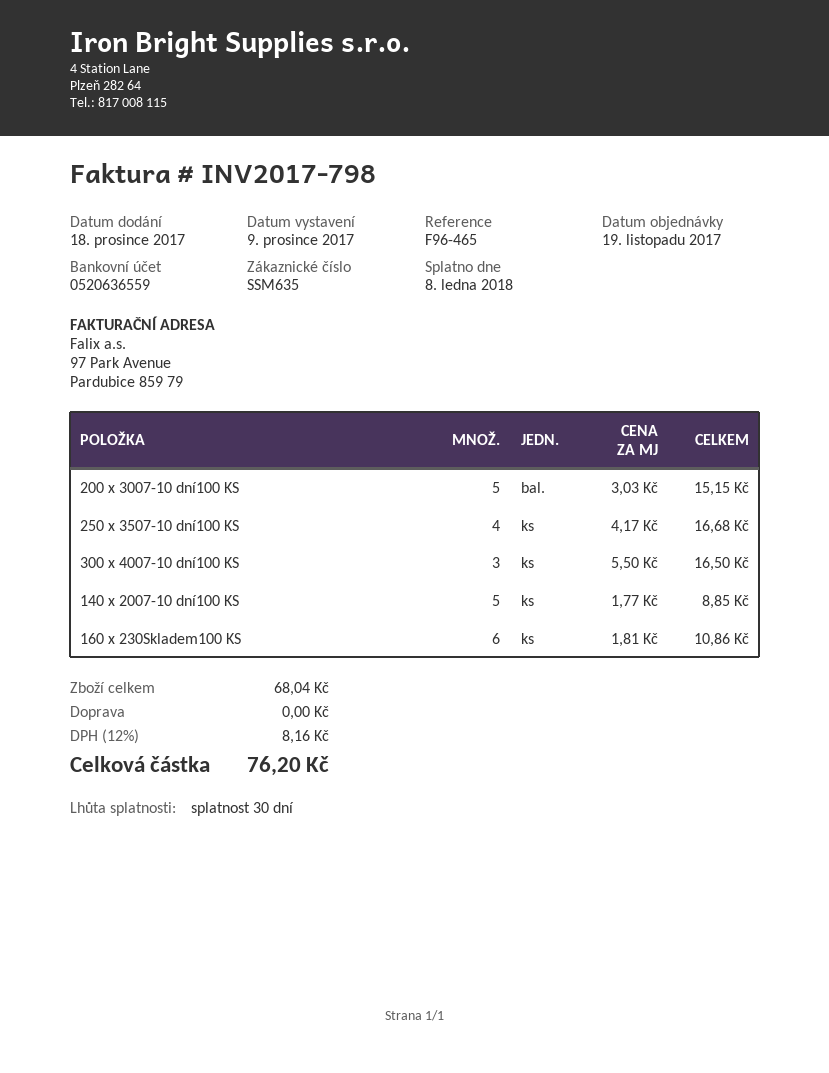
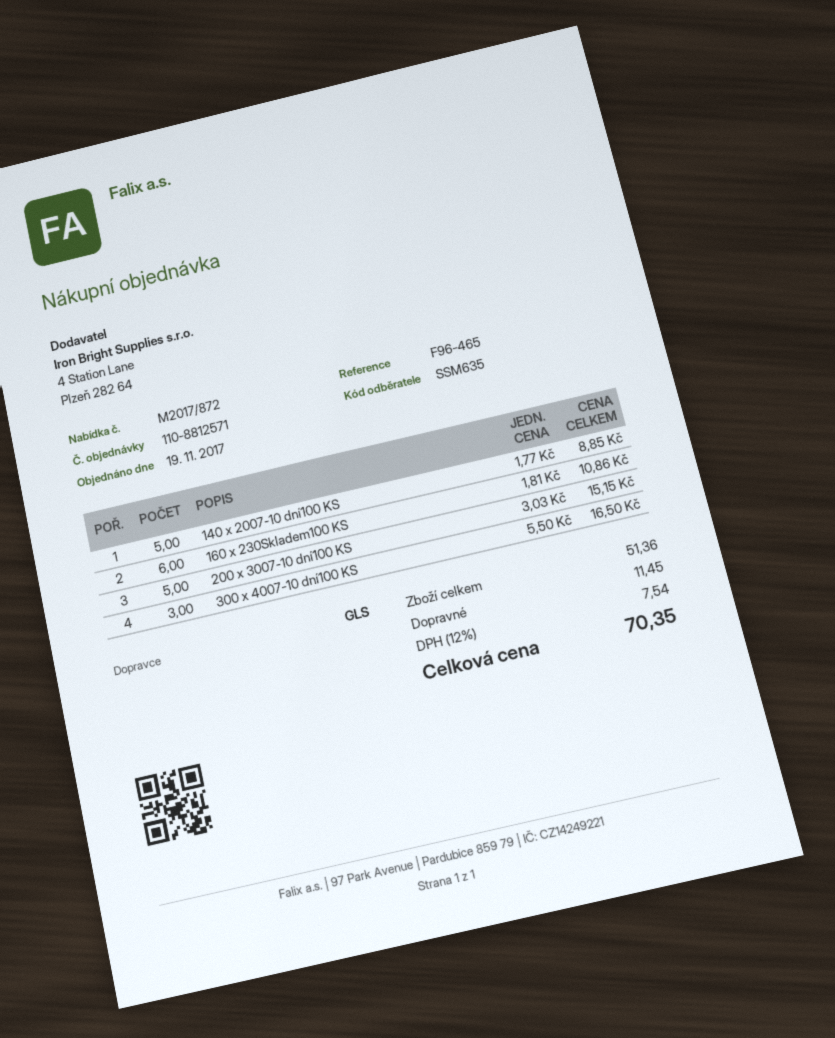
250 x 3507-10 dní100 KS: 4 x 4.17 = 16.68 -> none
subtotal: 68.04 -> 51.36
shipping: 0.00 -> 11.45
tax: 12% = 8.16 -> 12% = 7.54
total: 76.20 -> 70.35

